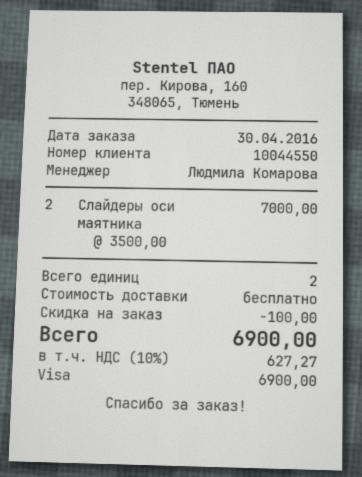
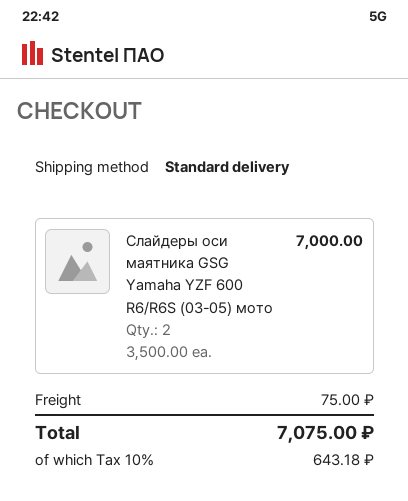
discount: 100.00 -> none
shipping: 0.00 -> 75.00
tax: 10% = 627.27 -> 10% = 643.18
total: 6900.00 -> 7075.00

